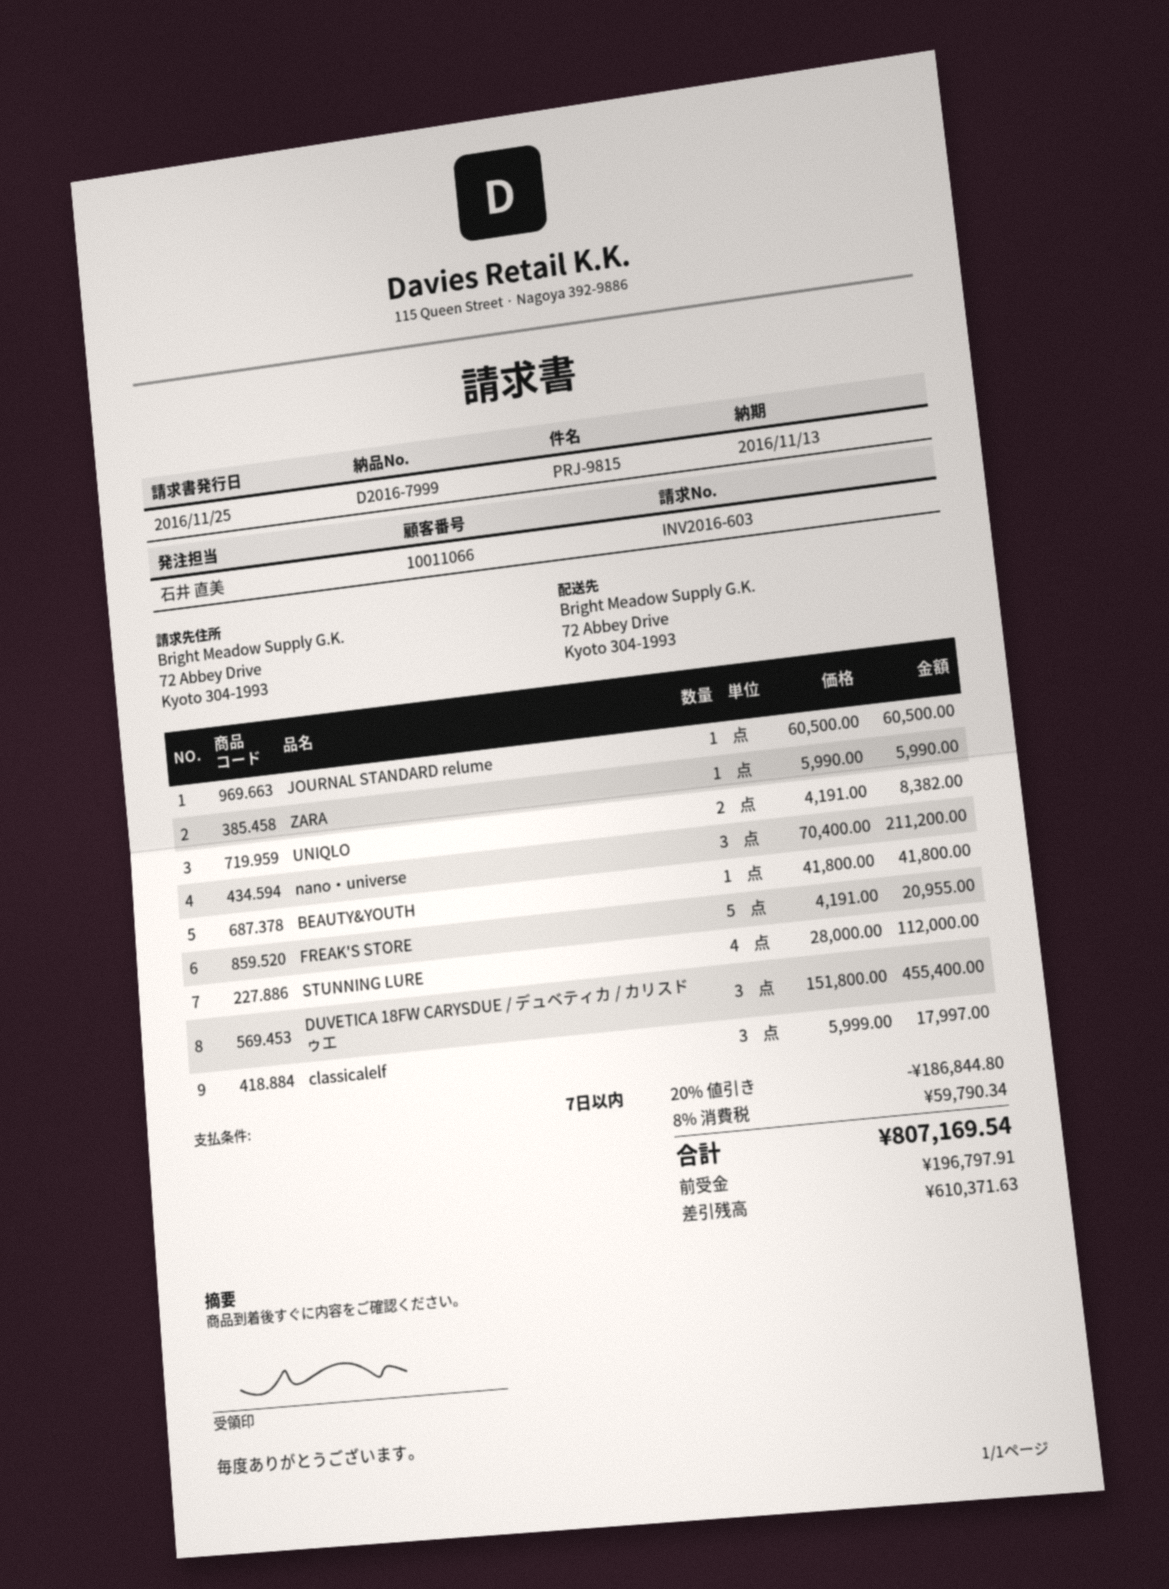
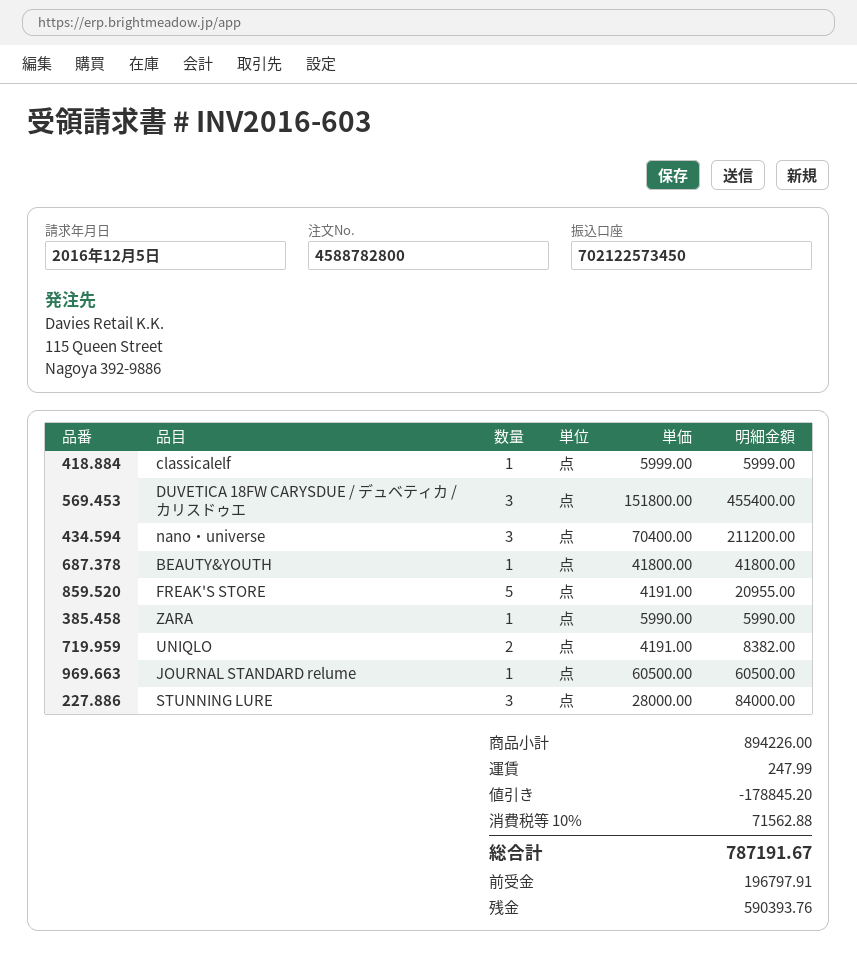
invoice date: 2016-11-25 -> 2016-12-05
STUNNING LURE: 4 x 28000.00 = 112000.00 -> 3 x 28000.00 = 84000.00
classicalelf: 3 x 5999.00 = 17997.00 -> 1 x 5999.00 = 5999.00
discount: 186844.80 -> 178845.20
shipping: none -> 247.99
tax: 8% = 59790.34 -> 10% = 71562.88
total: 807169.54 -> 787191.67
balance: 610371.63 -> 590393.76

